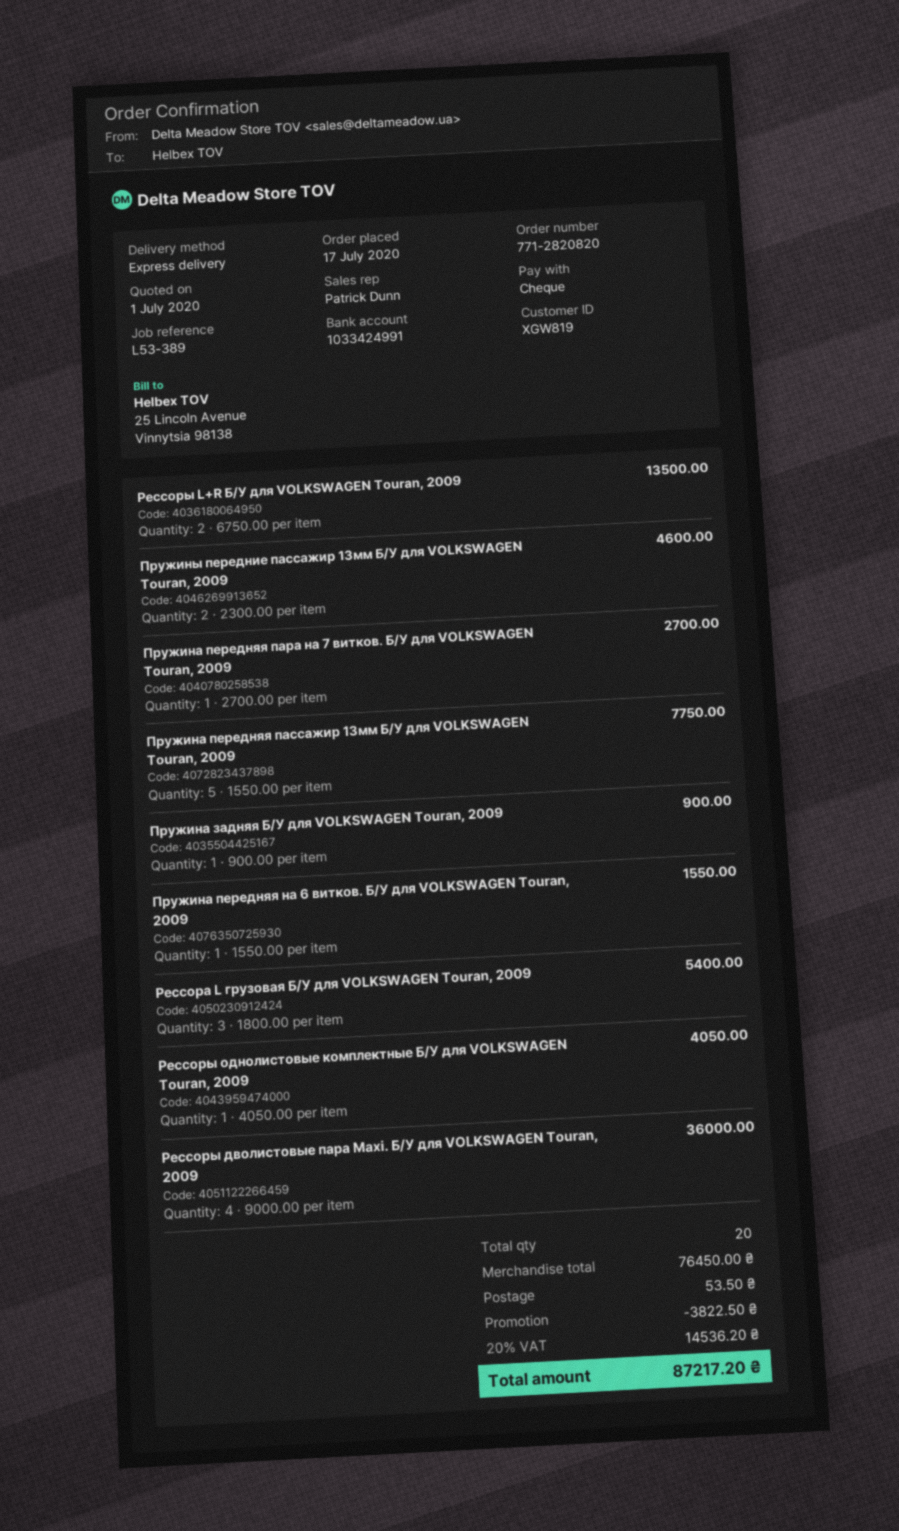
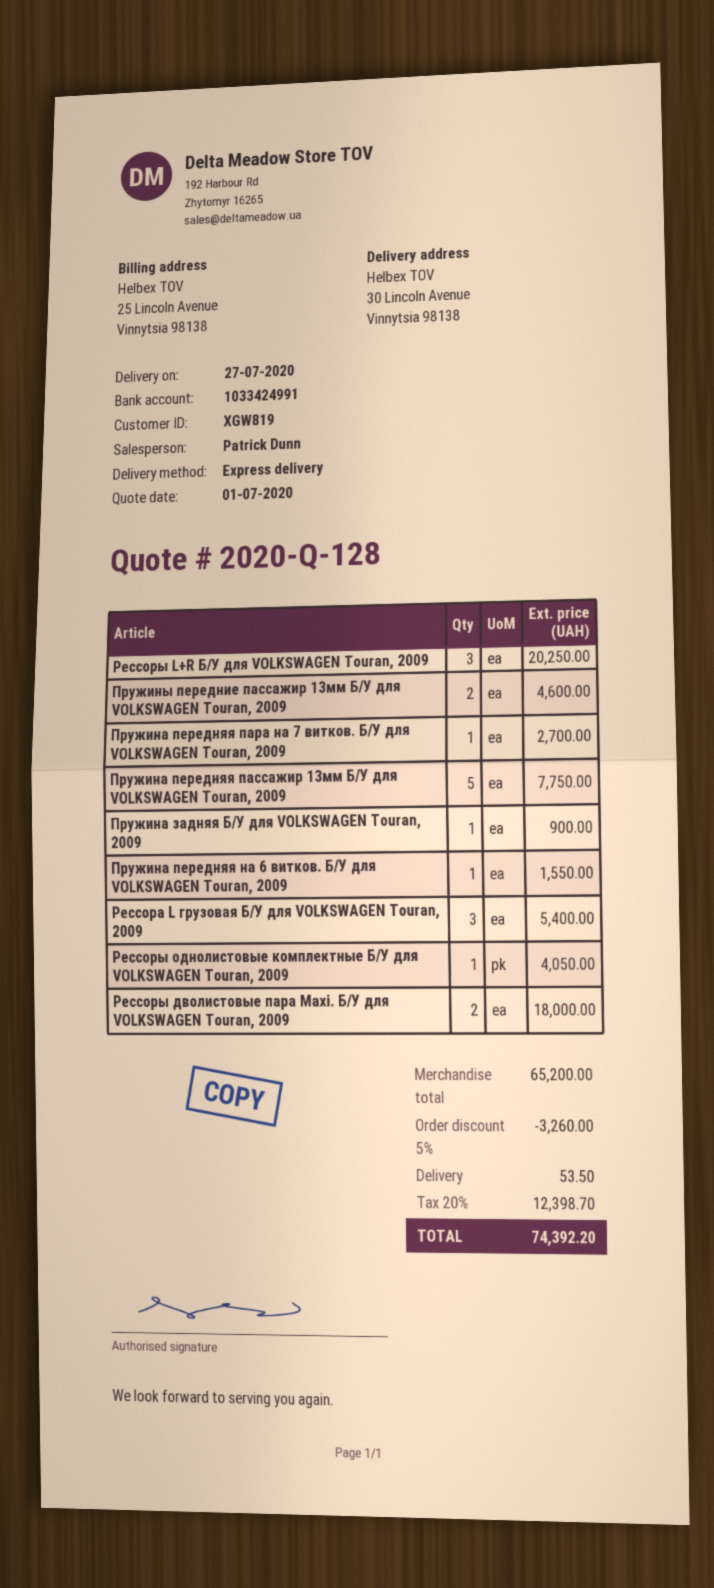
Рессоры L+R Б/У для VOLKSWAGEN Touran, 2009: 2 for 13500.00 -> 3 for 20250.00
Рессоры дволистовые пара Maxi. Б/У для VOLKSWAGEN Touran, 2009: 4 for 36000.00 -> 2 for 18000.00
subtotal: 76450.00 -> 65200.00
discount: 3822.50 -> 3260.00
tax: 20% = 14536.20 -> 20% = 12398.70
total: 87217.20 -> 74392.20

